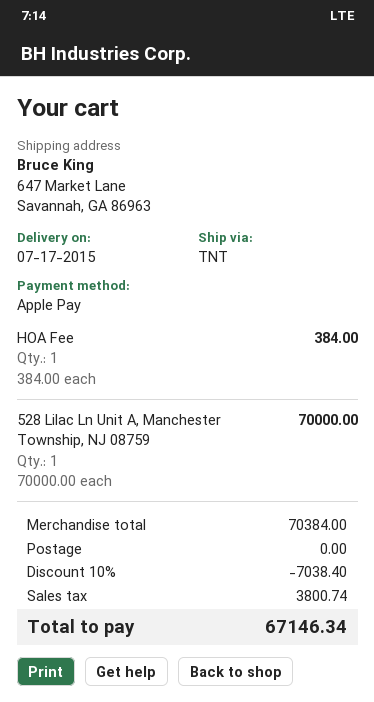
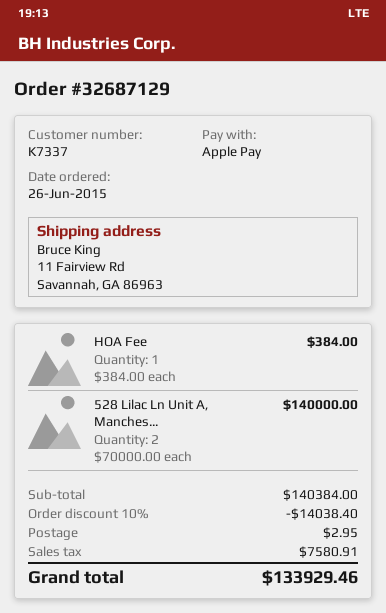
ship to: 647 Market Lane, Savannah, GA 86963 -> 11 Fairview Rd, Savannah, GA 86963
528 Lilac Ln Unit A, Manchester Township, NJ 08759: 1 x 70000.00 = 70000.00 -> 2 x 70000.00 = 140000.00
subtotal: 70384.00 -> 140384.00
discount: 10% = 7038.40 -> 10% = 14038.40
shipping: 0.00 -> 2.95
tax: 3800.74 -> 7580.91
total: 67146.34 -> 133929.46

